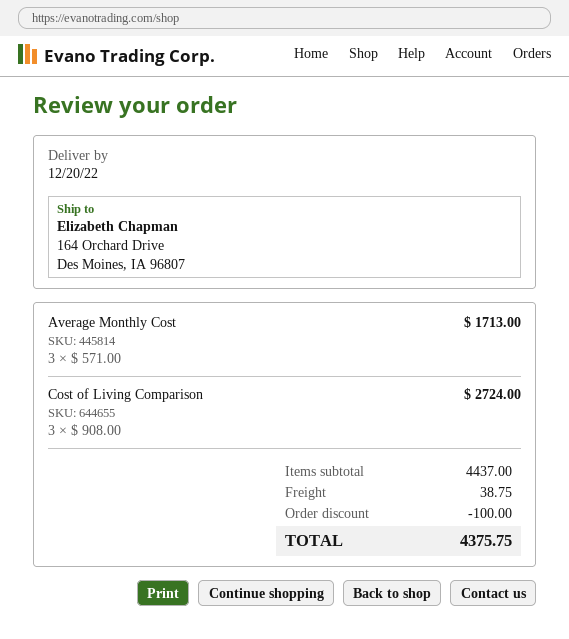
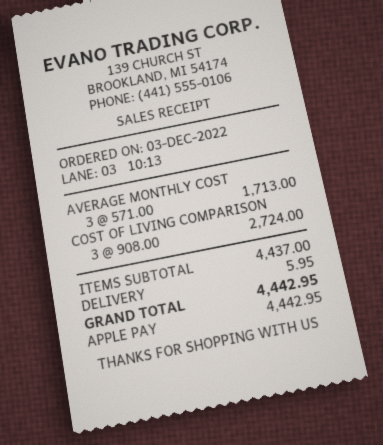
discount: 100.00 -> none
shipping: 38.75 -> 5.95
total: 4375.75 -> 4442.95

